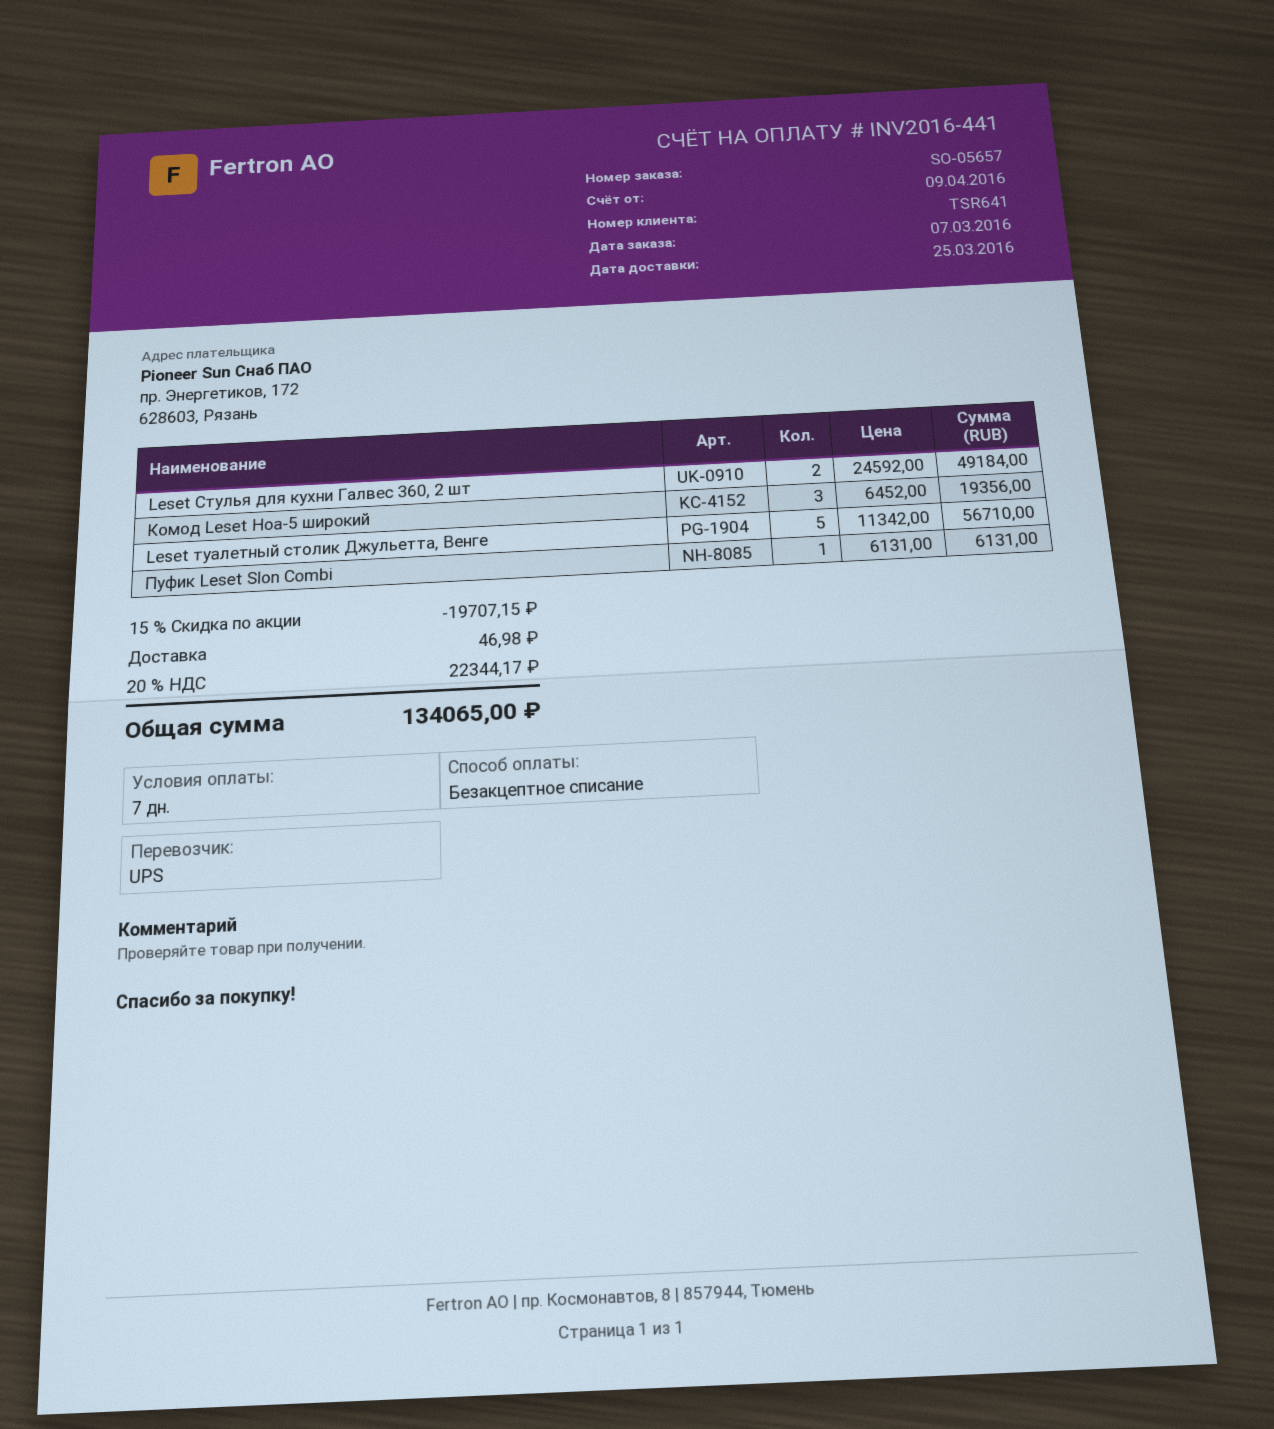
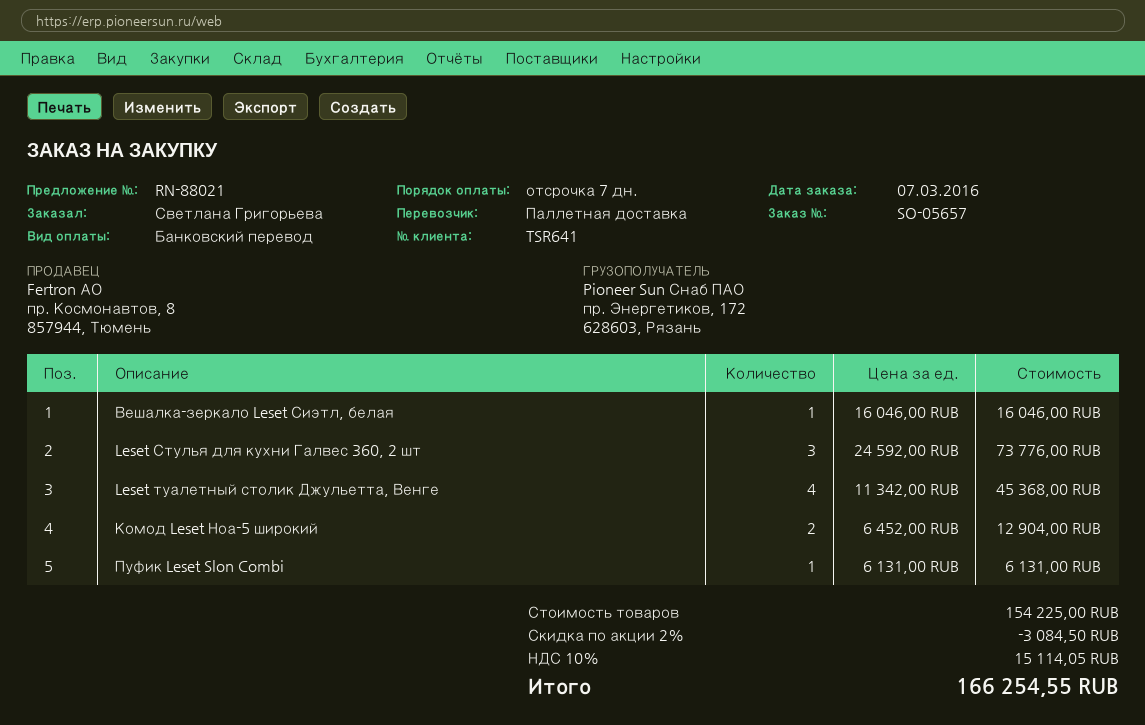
payment method: direct debit -> bank transfer
shipping method: UPS -> pallet freight
Leset Стулья для кухни Галвес 360, 2 шт: 2 x 24592.00 = 49184.00 -> 3 x 24592.00 = 73776.00
Комод Leset Ноа-5 широкий: 3 x 6452.00 = 19356.00 -> 2 x 6452.00 = 12904.00
Leset туалетный столик Джульетта, Венге: 5 x 11342.00 = 56710.00 -> 4 x 11342.00 = 45368.00
Вешалка-зеркало Leset Сиэтл, белая: none -> 1 x 16046.00 = 16046.00
discount: 15% = 19707.15 -> 2% = 3084.50
shipping: 46.98 -> none
tax: 20% = 22344.17 -> 10% = 15114.05
total: 134065.00 -> 166254.55

